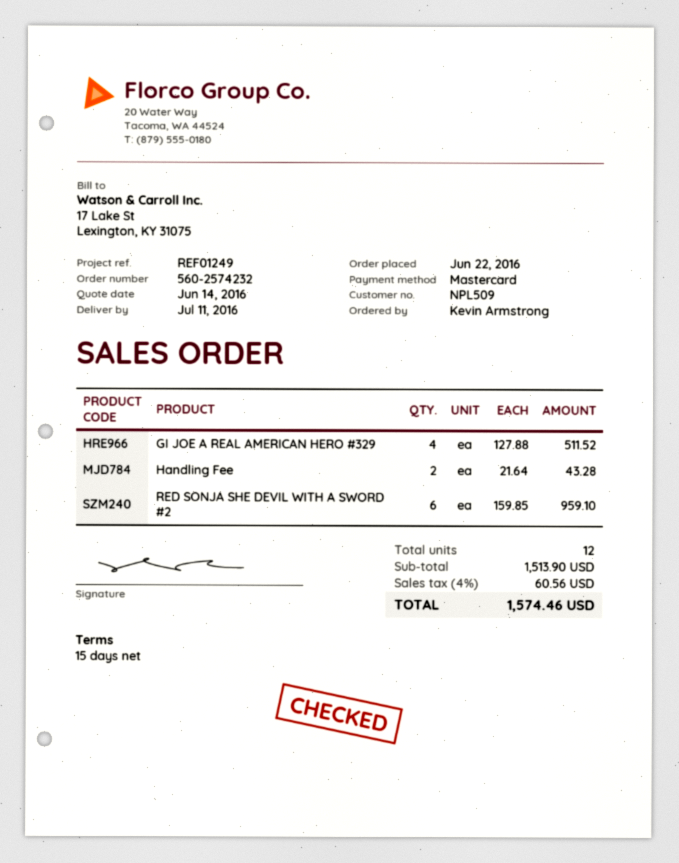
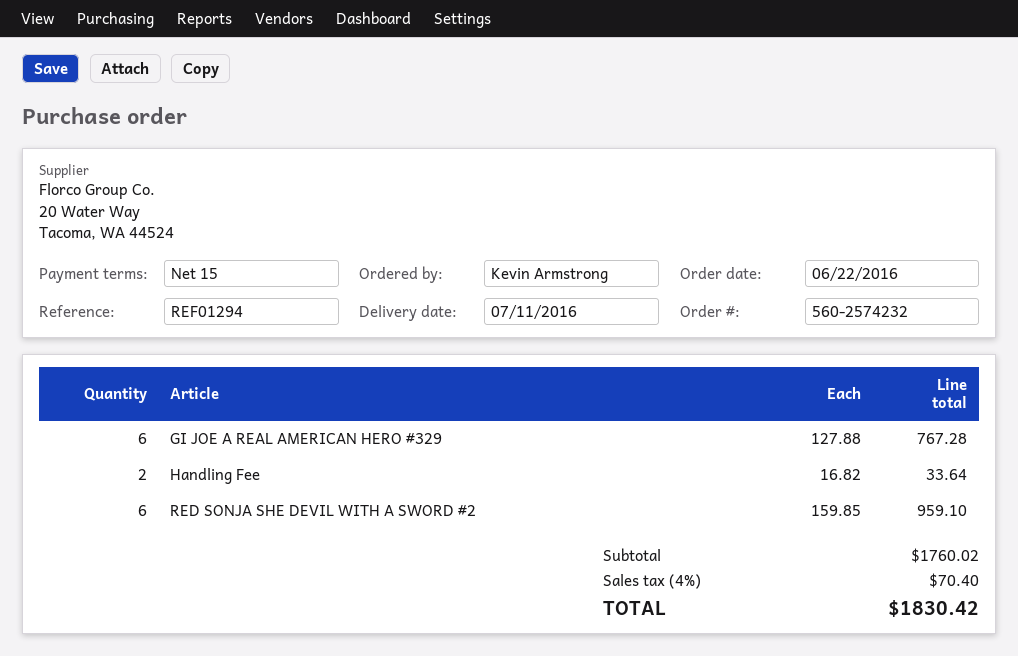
reference: REF01249 -> REF01294
GI JOE A REAL AMERICAN HERO #329: 4 x 127.88 = 511.52 -> 6 x 127.88 = 767.28
Handling Fee: 2 x 21.64 = 43.28 -> 2 x 16.82 = 33.64
subtotal: 1513.90 -> 1760.02
tax: 4% = 60.56 -> 4% = 70.40
total: 1574.46 -> 1830.42

